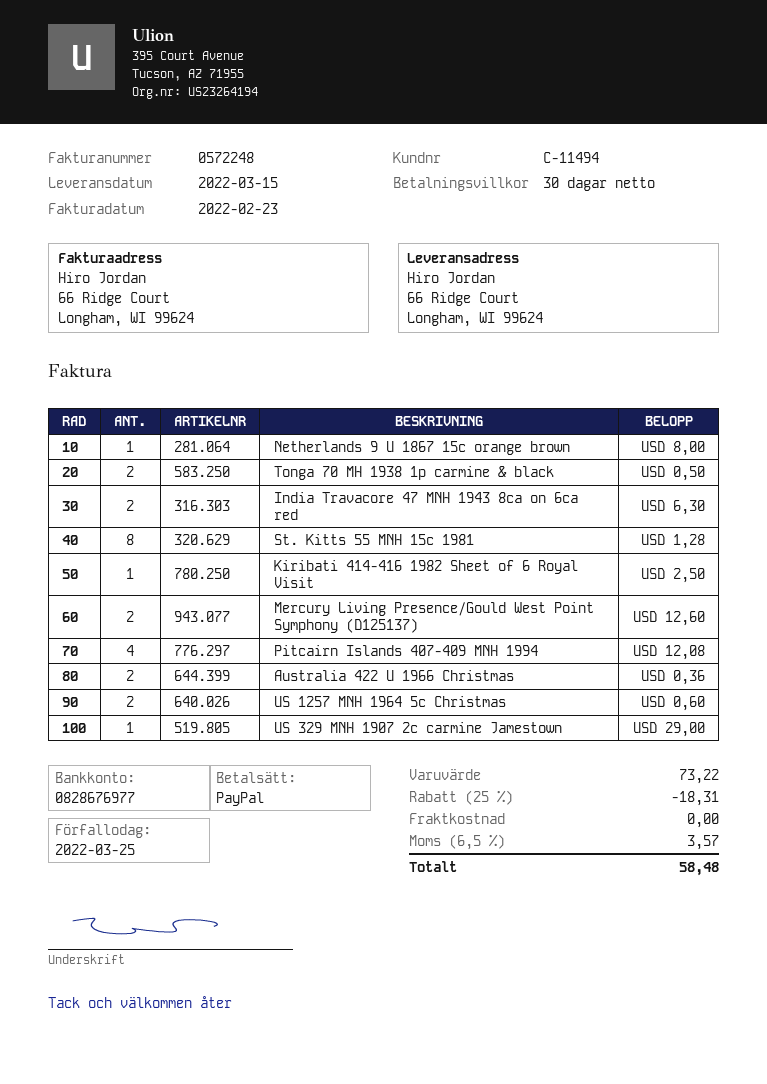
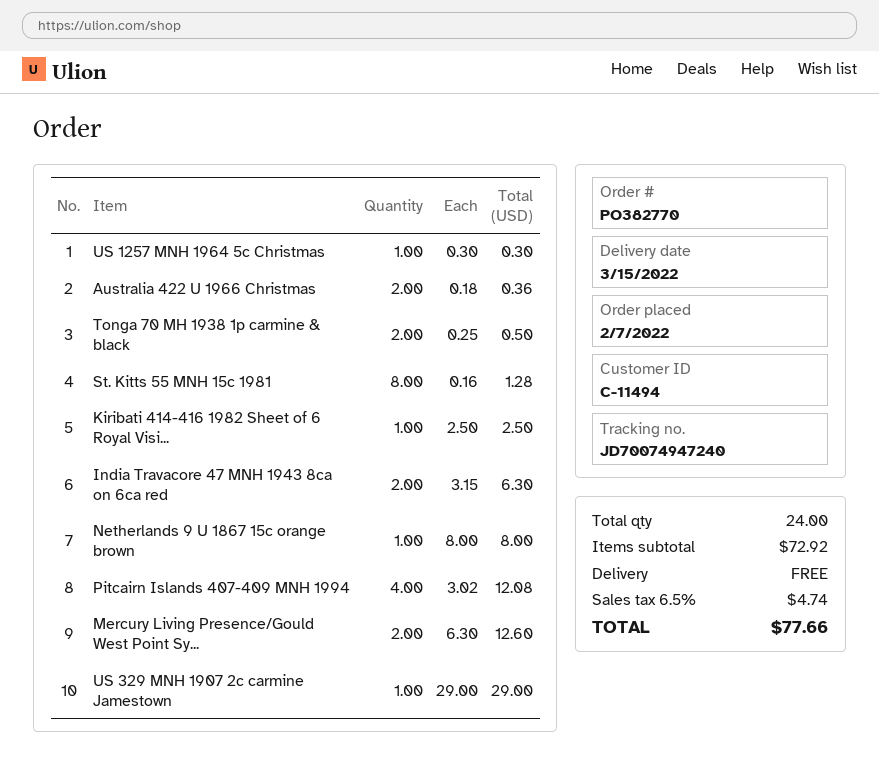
US 1257 MNH 1964 5c Christmas: 2 for 0.60 -> 1 for 0.30
subtotal: 73.22 -> 72.92
discount: 25% = 18.31 -> none
tax: 6.5% = 3.57 -> 6.5% = 4.74
total: 58.48 -> 77.66

